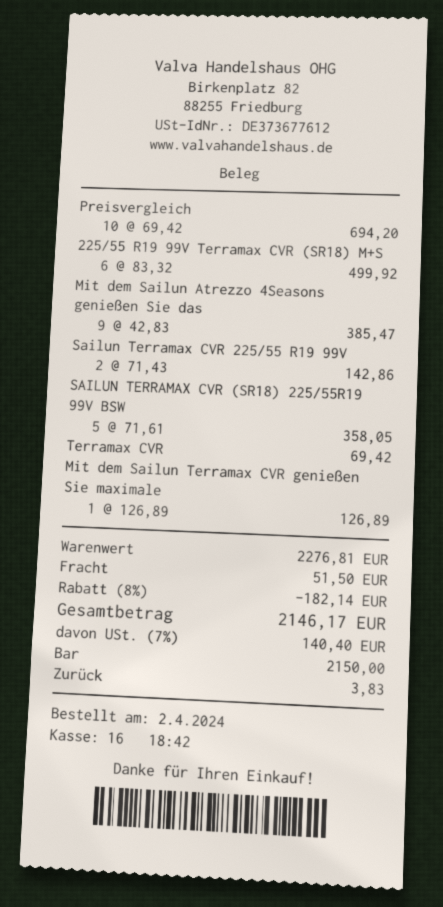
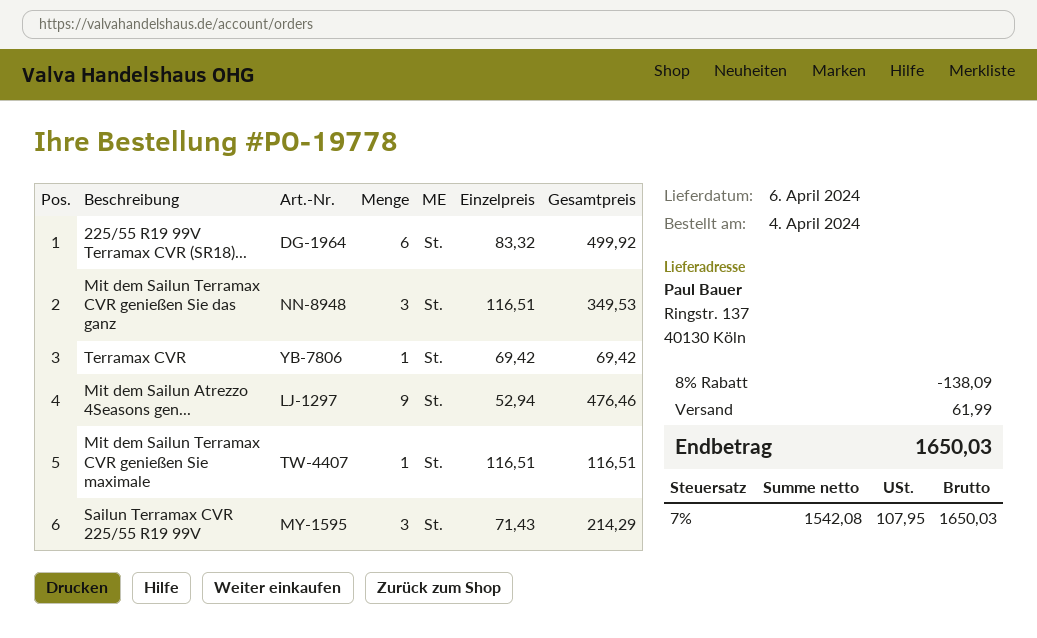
order date: 2024-04-02 -> 2024-04-04
Preisvergleich: 10 x 69.42 = 694.20 -> none
Mit dem Sailun Atrezzo 4Seasons genießen Sie das: 9 x 42.83 = 385.47 -> 9 x 52.94 = 476.46
Sailun Terramax CVR 225/55 R19 99V: 2 x 71.43 = 142.86 -> 3 x 71.43 = 214.29
SAILUN TERRAMAX CVR (SR18) 225/55R19 99V BSW: 5 x 71.61 = 358.05 -> none
Mit dem Sailun Terramax CVR genießen Sie maximale: 1 x 126.89 = 126.89 -> 1 x 116.51 = 116.51
Mit dem Sailun Terramax CVR genießen Sie das ganz: none -> 3 x 116.51 = 349.53
discount: 8% = 182.14 -> 8% = 138.09
shipping: 51.50 -> 61.99
tax: 7% = 140.40 -> 7% = 107.95
total: 2146.17 -> 1650.03

